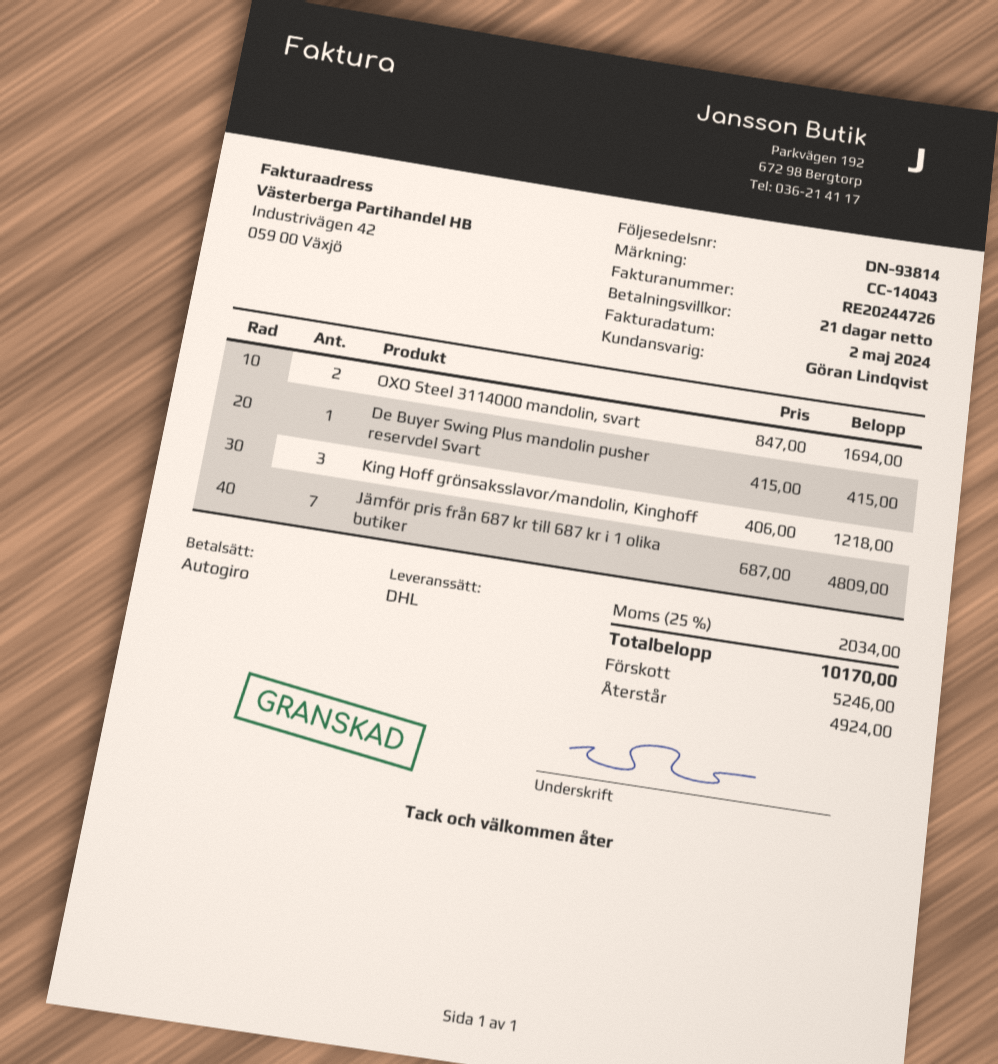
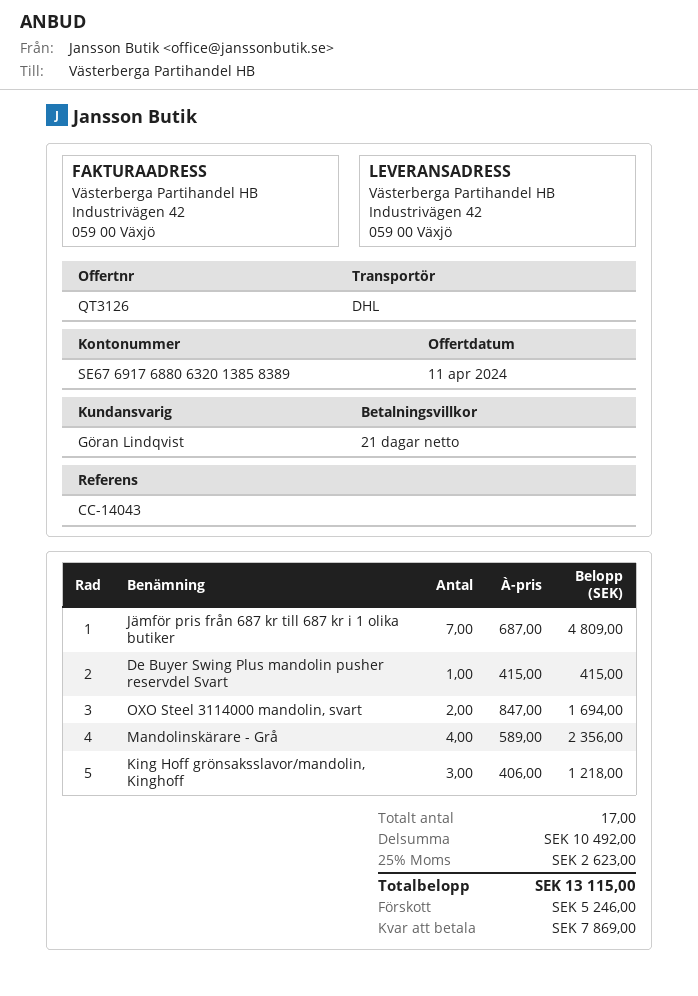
Mandolinskärare - Grå: none -> 4 x 589.00 = 2356.00
tax: 25% = 2034.00 -> 25% = 2623.00
total: 10170.00 -> 13115.00
balance: 4924.00 -> 7869.00

